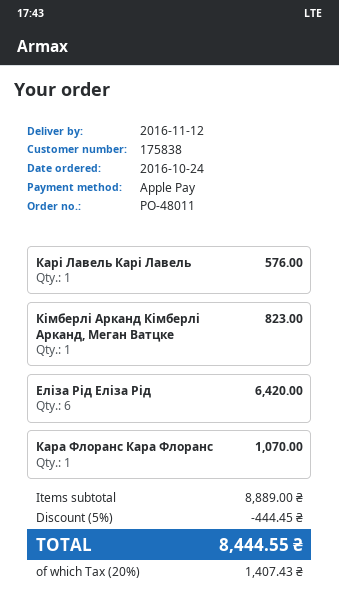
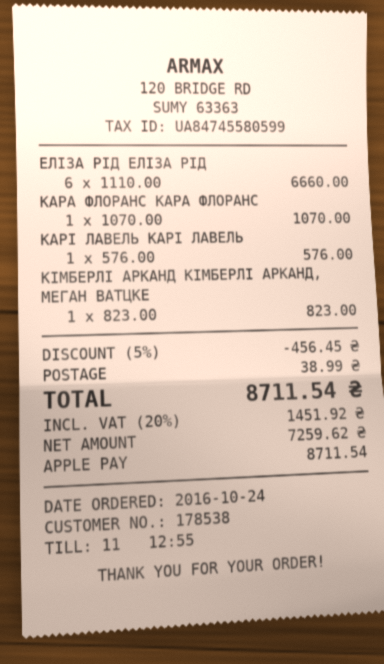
customer number: 175838 -> 178538
Еліза Рід Еліза Рід: 6 for 6420.00 -> 6 for 6660.00
discount: 5% = 444.45 -> 5% = 456.45
shipping: none -> 38.99
tax: 20% = 1407.43 -> 20% = 1451.92
total: 8444.55 -> 8711.54

